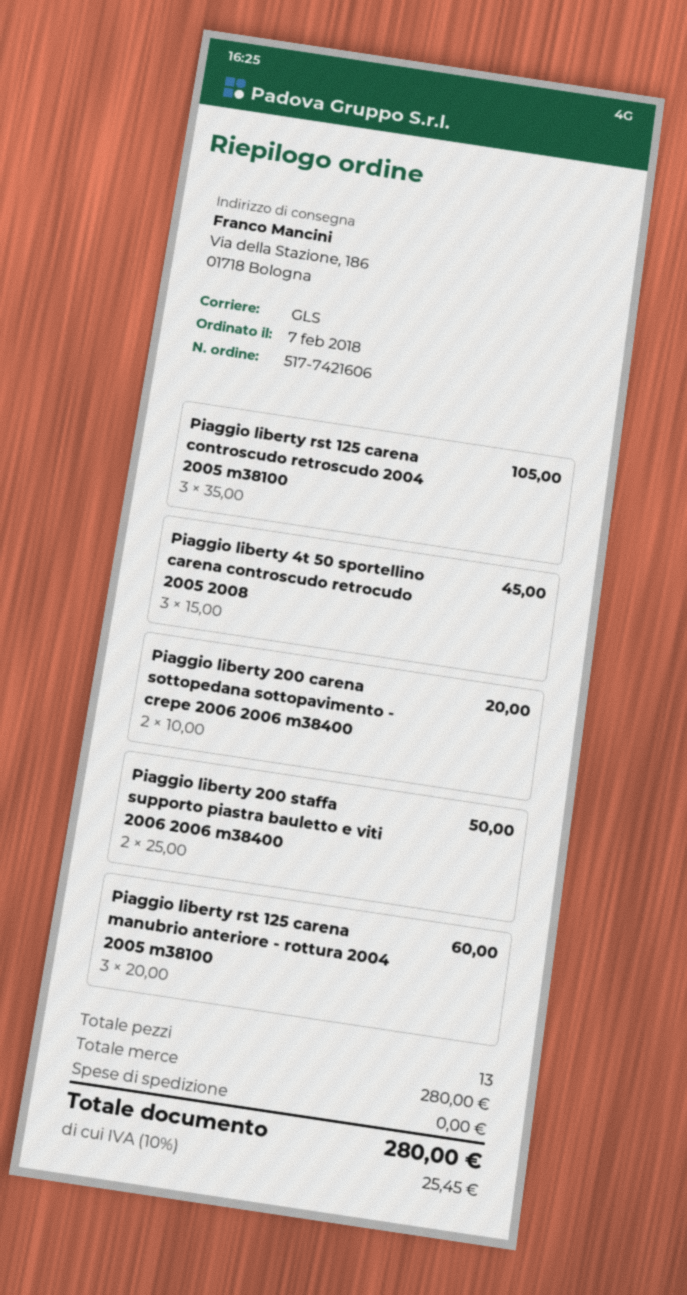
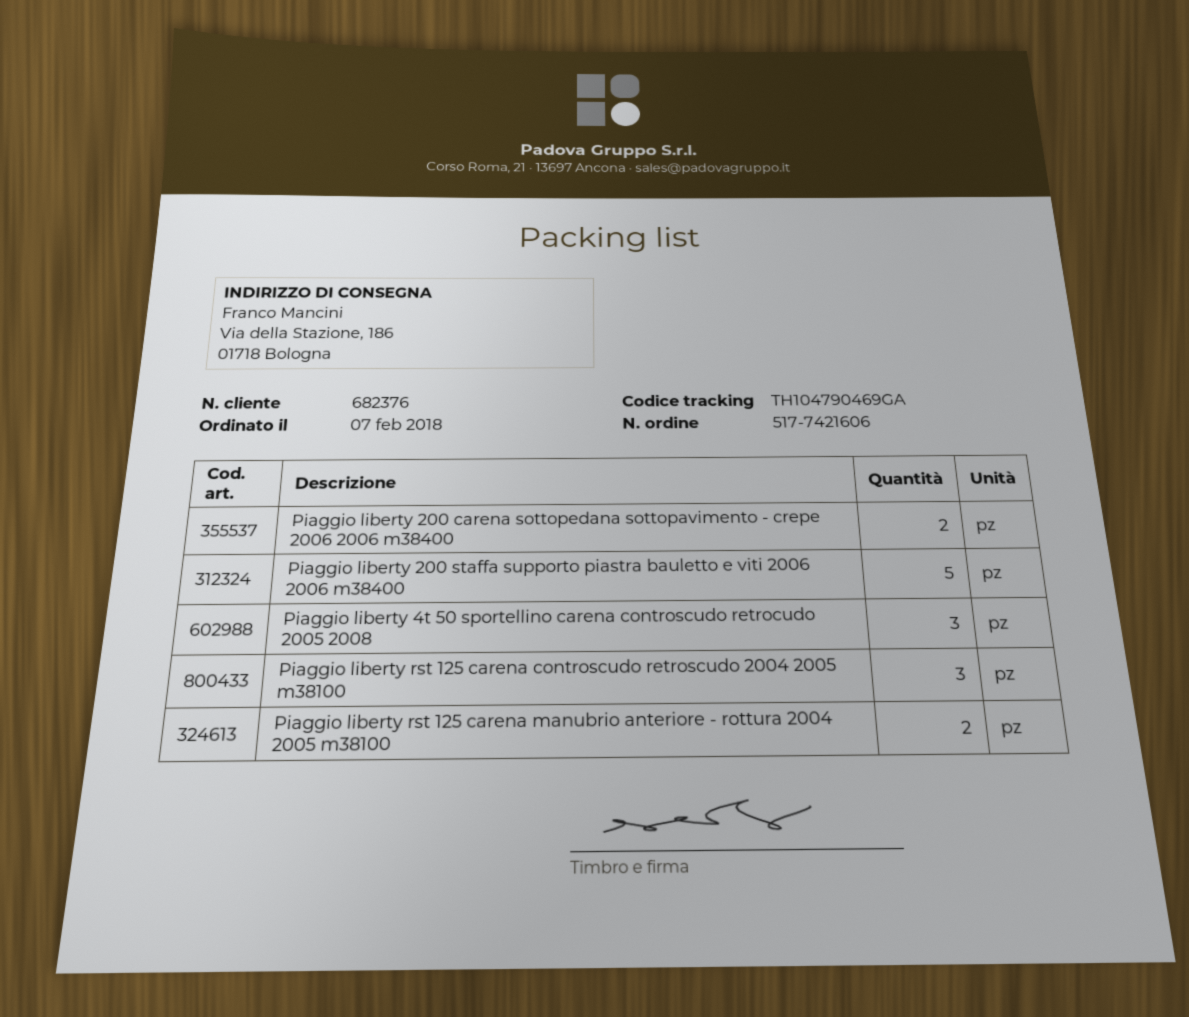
Piaggio liberty 200 staffa supporto piastra bauletto e viti 2006 2006 m38400: 2 -> 5
Piaggio liberty rst 125 carena manubrio anteriore - rottura 2004 2005 m38100: 3 -> 2

